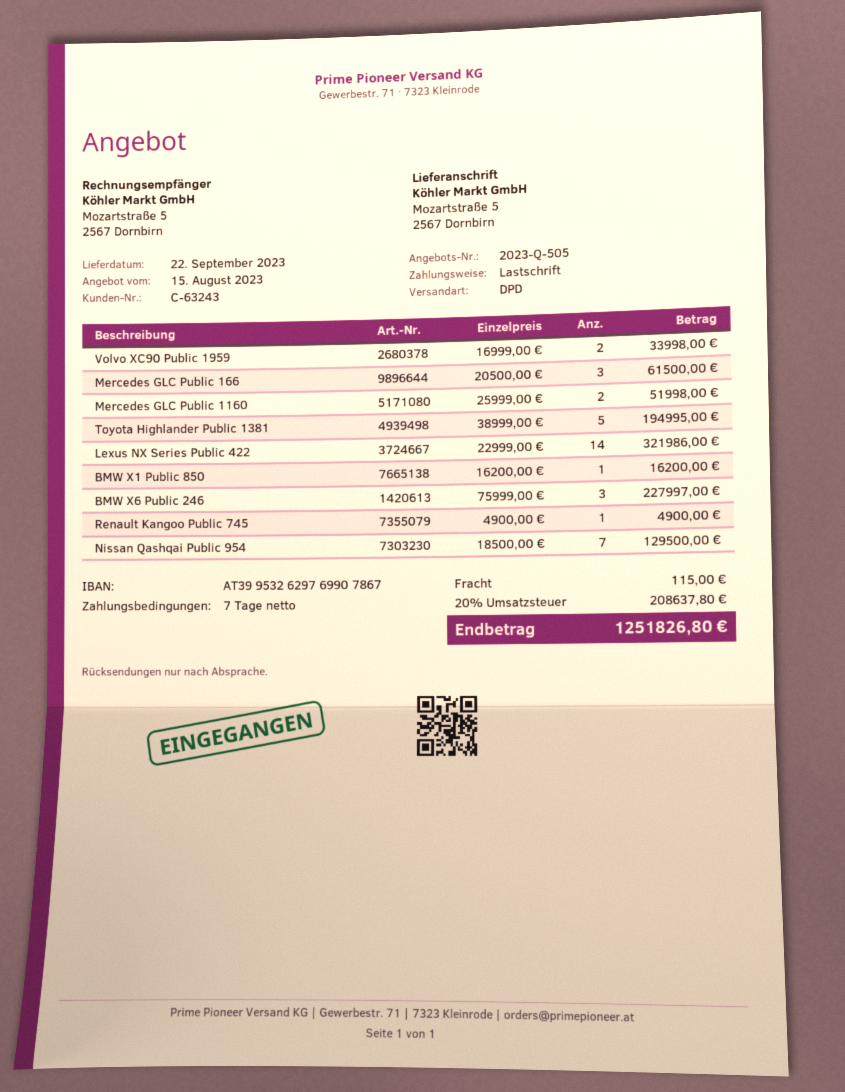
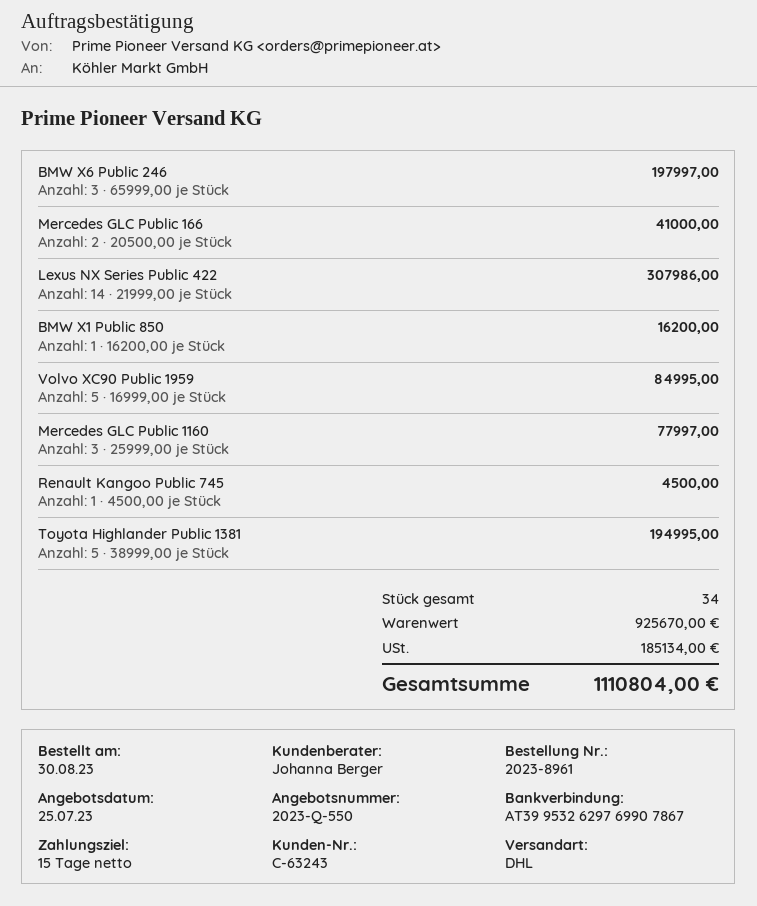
quote number: 2023-Q-505 -> 2023-Q-550
quote date: 2023-08-15 -> 2023-07-25
payment terms: 7 days -> 15 days
shipping method: DPD -> DHL
Volvo XC90 Public 1959: 2 x 16999.00 = 33998.00 -> 5 x 16999.00 = 84995.00
Mercedes GLC Public 166: 3 x 20500.00 = 61500.00 -> 2 x 20500.00 = 41000.00
Mercedes GLC Public 1160: 2 x 25999.00 = 51998.00 -> 3 x 25999.00 = 77997.00
Lexus NX Series Public 422: 14 x 22999.00 = 321986.00 -> 14 x 21999.00 = 307986.00
BMW X6 Public 246: 3 x 75999.00 = 227997.00 -> 3 x 65999.00 = 197997.00
Renault Kangoo Public 745: 1 x 4900.00 = 4900.00 -> 1 x 4500.00 = 4500.00
Nissan Qashqai Public 954: 7 x 18500.00 = 129500.00 -> none
shipping: 115.00 -> none
tax: 208637.80 -> 185134.00
total: 1251826.80 -> 1110804.00

